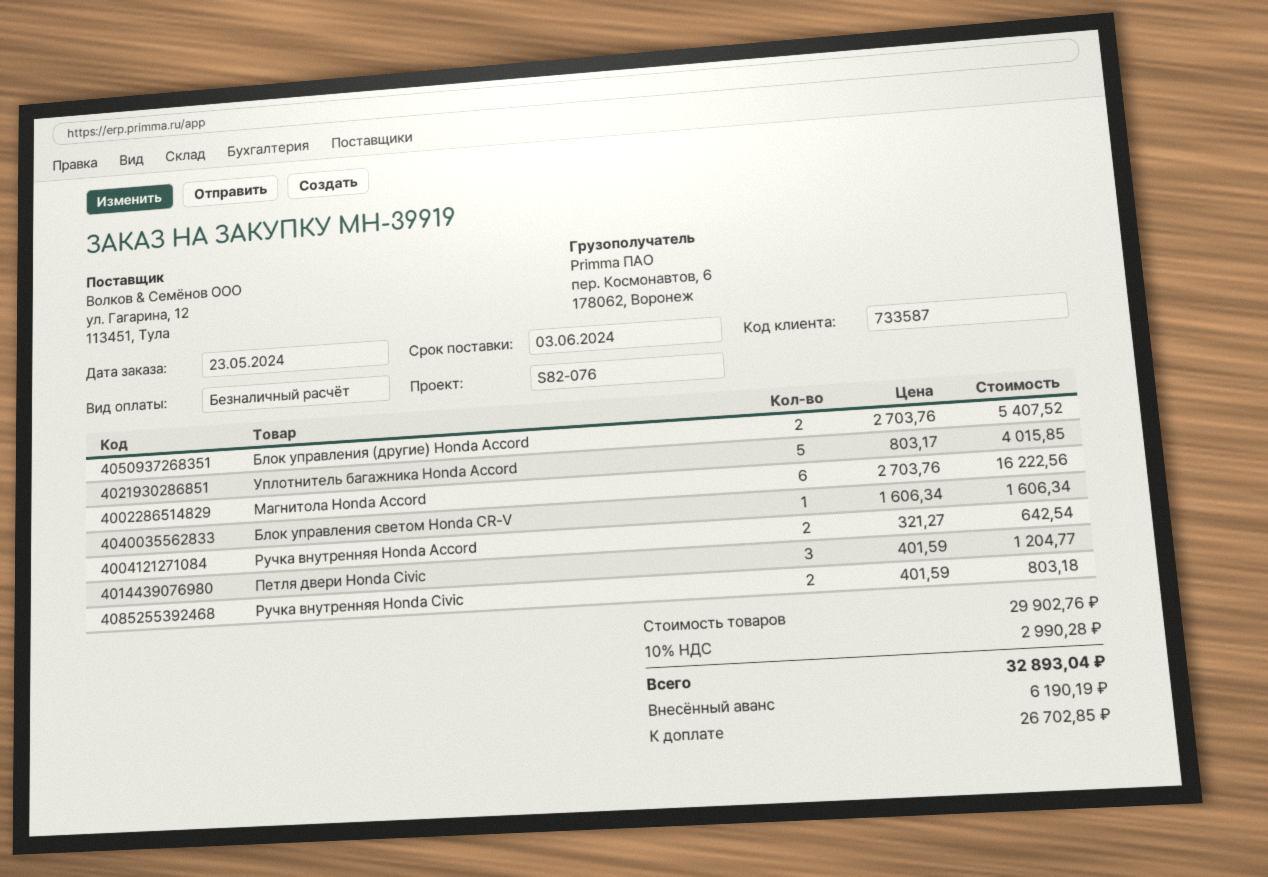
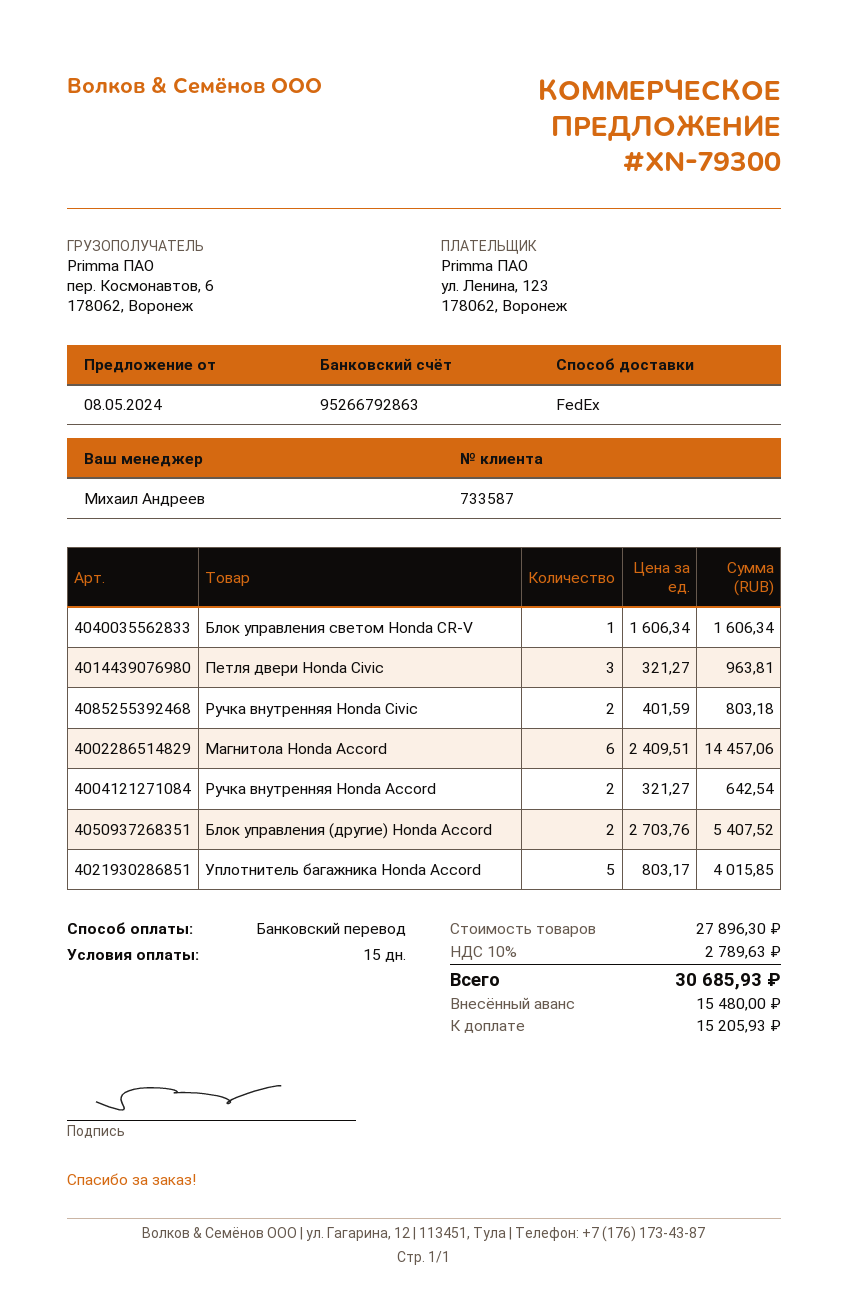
Магнитола Honda Accord: 6 x 2703.76 = 16222.56 -> 6 x 2409.51 = 14457.06
Петля двери Honda Civic: 3 x 401.59 = 1204.77 -> 3 x 321.27 = 963.81
subtotal: 29902.76 -> 27896.30
tax: 10% = 2990.28 -> 10% = 2789.63
total: 32893.04 -> 30685.93
deposit: 6190.19 -> 15480.00
balance: 26702.85 -> 15205.93

